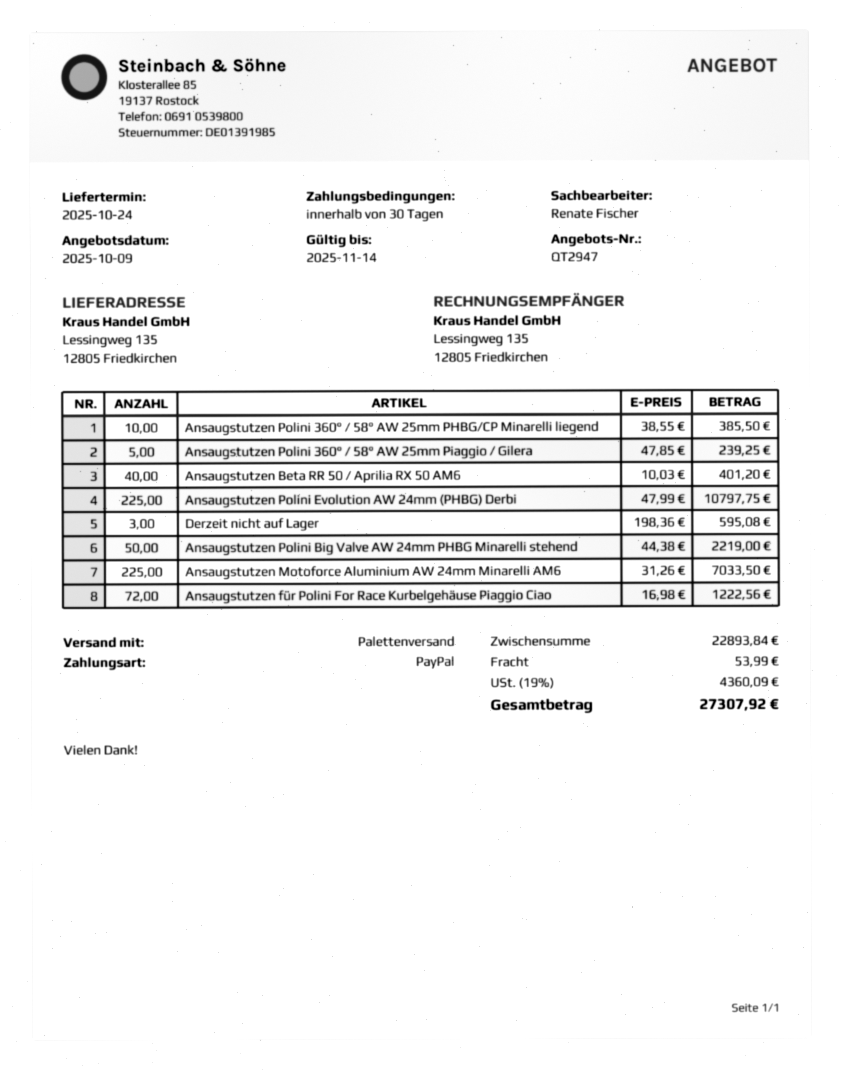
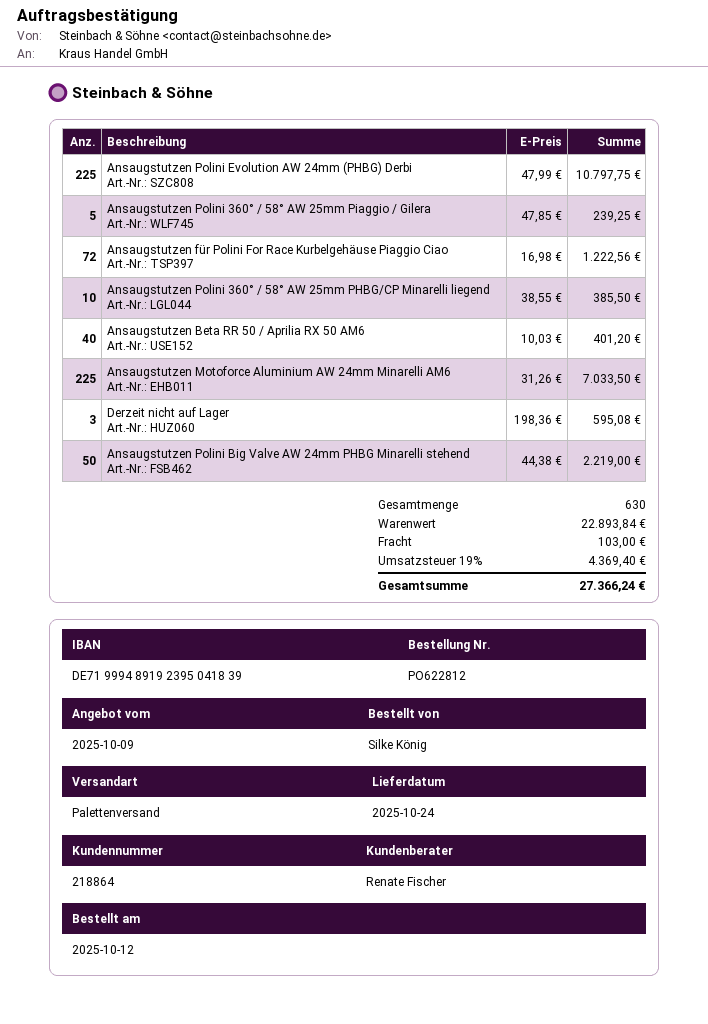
shipping: 53.99 -> 103.00
tax: 19% = 4360.09 -> 19% = 4369.40
total: 27307.92 -> 27366.24

